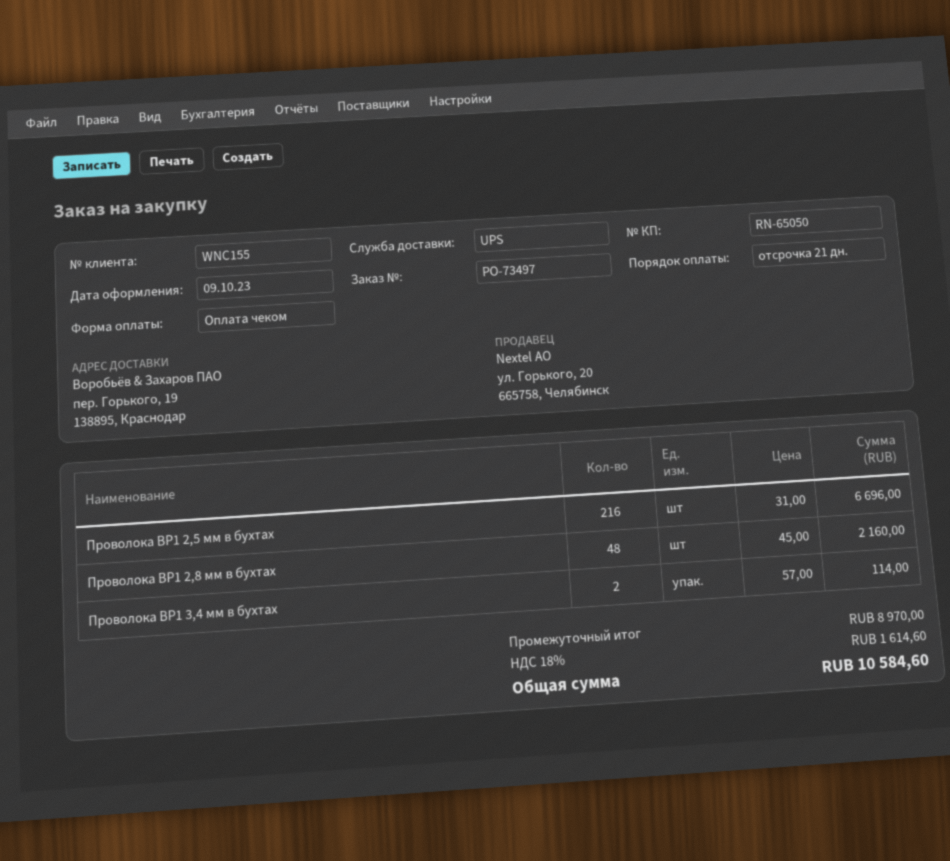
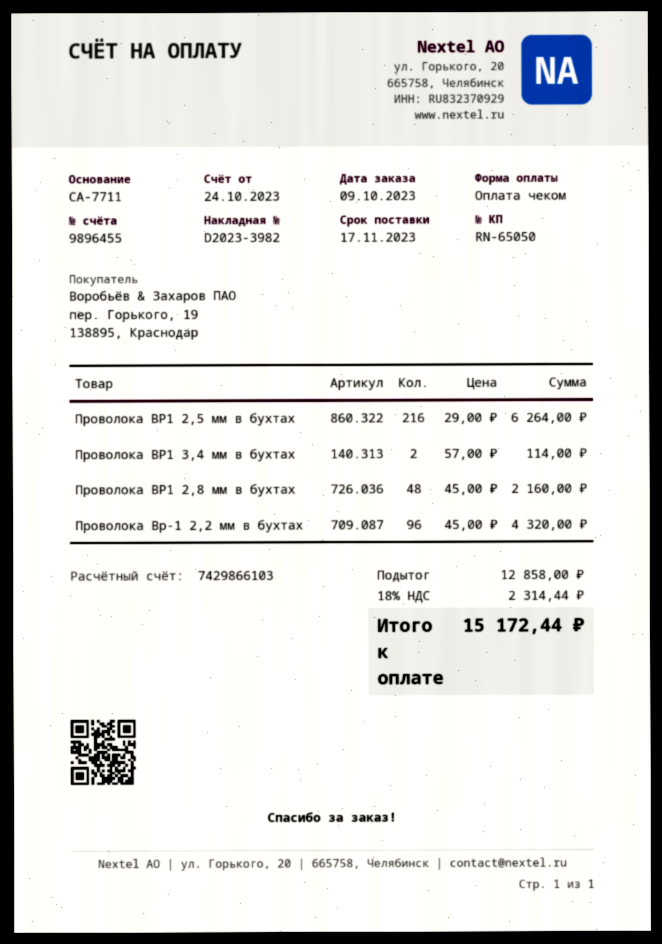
Проволока ВР1 2,5 мм в бухтах: 216 x 31.00 = 6696.00 -> 216 x 29.00 = 6264.00
Проволока Вр-1 2,2 мм в бухтах: none -> 96 x 45.00 = 4320.00
subtotal: 8970.00 -> 12858.00
tax: 18% = 1614.60 -> 18% = 2314.44
total: 10584.60 -> 15172.44

